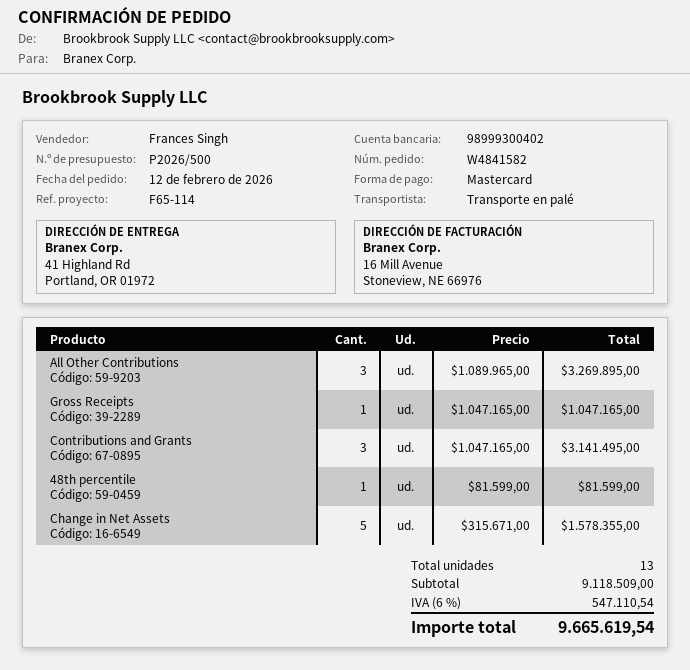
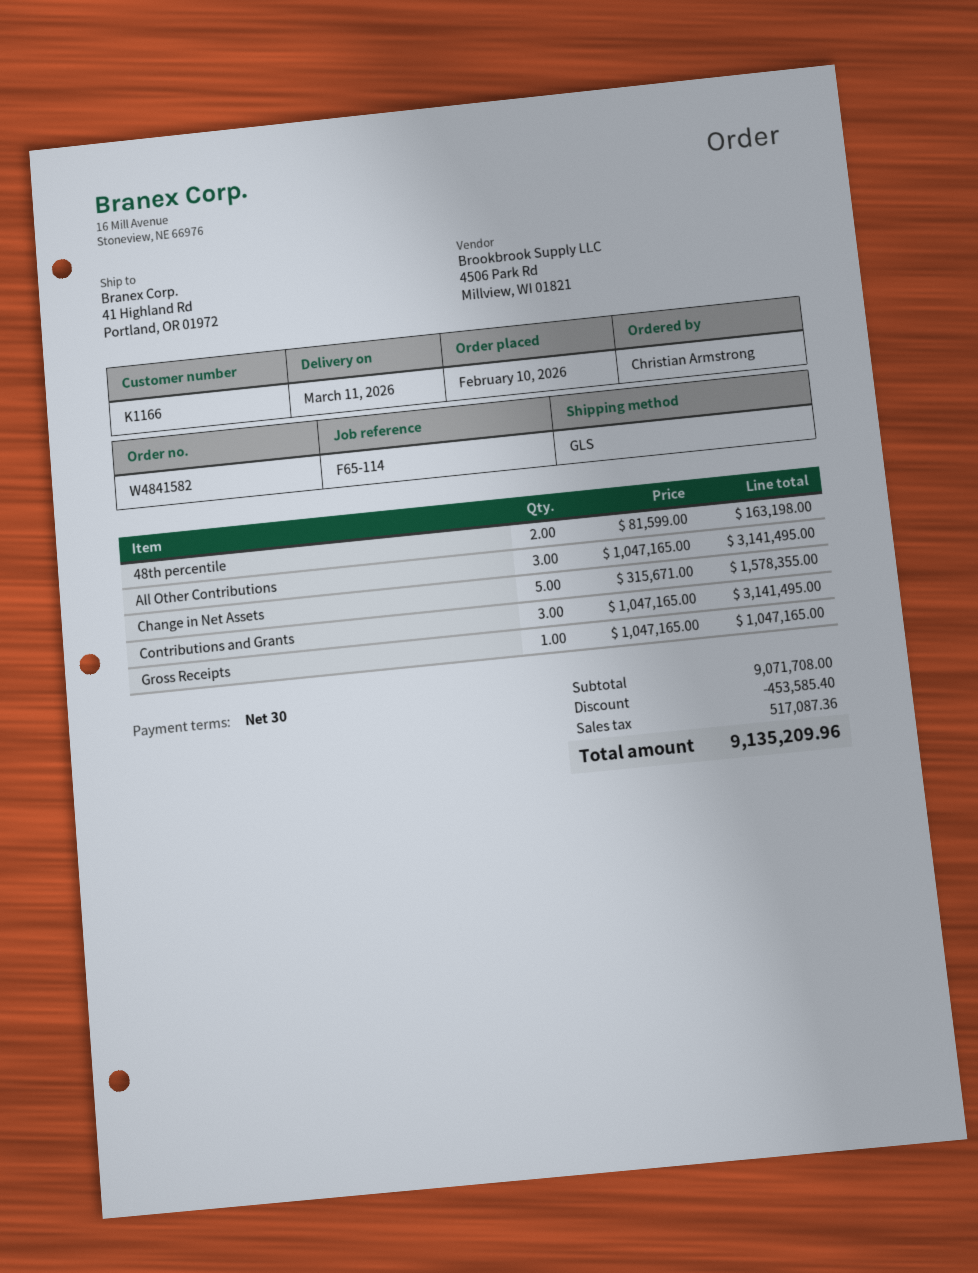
order date: 2026-02-12 -> 2026-02-10
shipping method: pallet freight -> GLS
All Other Contributions: 3 x 1089965.00 = 3269895.00 -> 3 x 1047165.00 = 3141495.00
48th percentile: 1 x 81599.00 = 81599.00 -> 2 x 81599.00 = 163198.00
subtotal: 9118509.00 -> 9071708.00
discount: none -> 453585.40
tax: 547110.54 -> 517087.36
total: 9665619.54 -> 9135209.96

